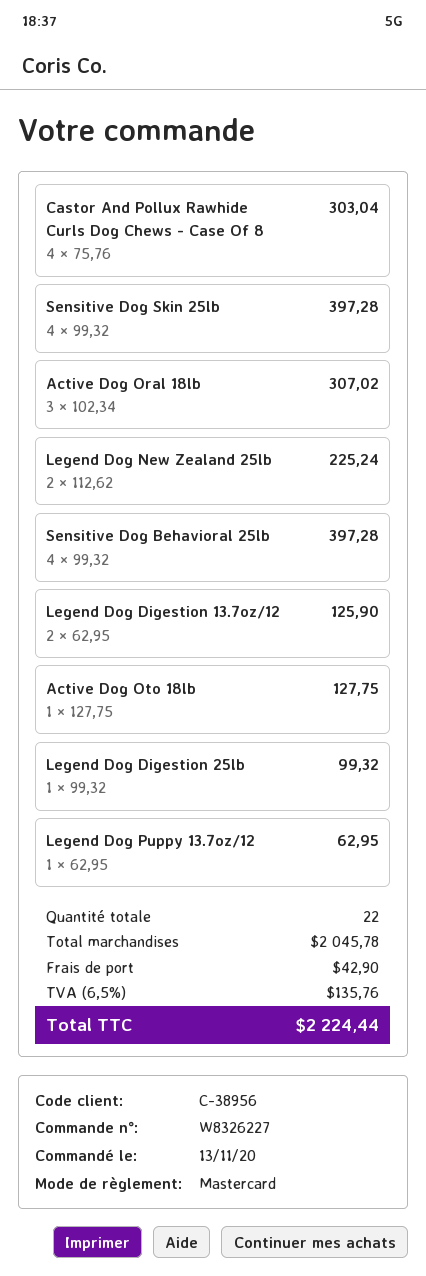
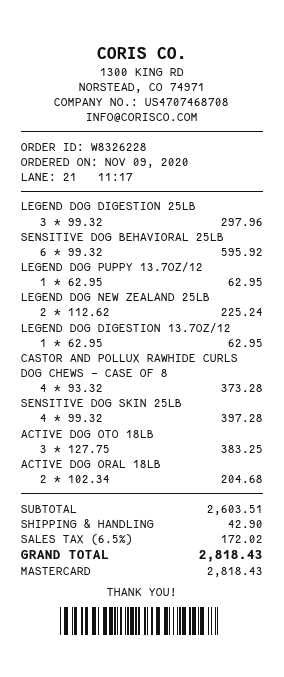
order number: W8326227 -> W8326228
order date: 2020-11-13 -> 2020-11-09
Castor And Pollux Rawhide Curls Dog Chews - Case Of 8: 4 x 75.76 = 303.04 -> 4 x 93.32 = 373.28
Active Dog Oral 18lb: 3 x 102.34 = 307.02 -> 2 x 102.34 = 204.68
Sensitive Dog Behavioral 25lb: 4 x 99.32 = 397.28 -> 6 x 99.32 = 595.92
Legend Dog Digestion 13.7oz/12: 2 x 62.95 = 125.90 -> 1 x 62.95 = 62.95
Active Dog Oto 18lb: 1 x 127.75 = 127.75 -> 3 x 127.75 = 383.25
Legend Dog Digestion 25lb: 1 x 99.32 = 99.32 -> 3 x 99.32 = 297.96
subtotal: 2045.78 -> 2603.51
tax: 6.5% = 135.76 -> 6.5% = 172.02
total: 2224.44 -> 2818.43

